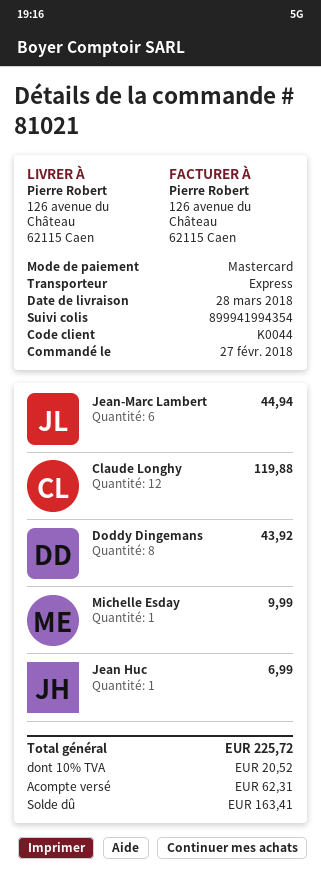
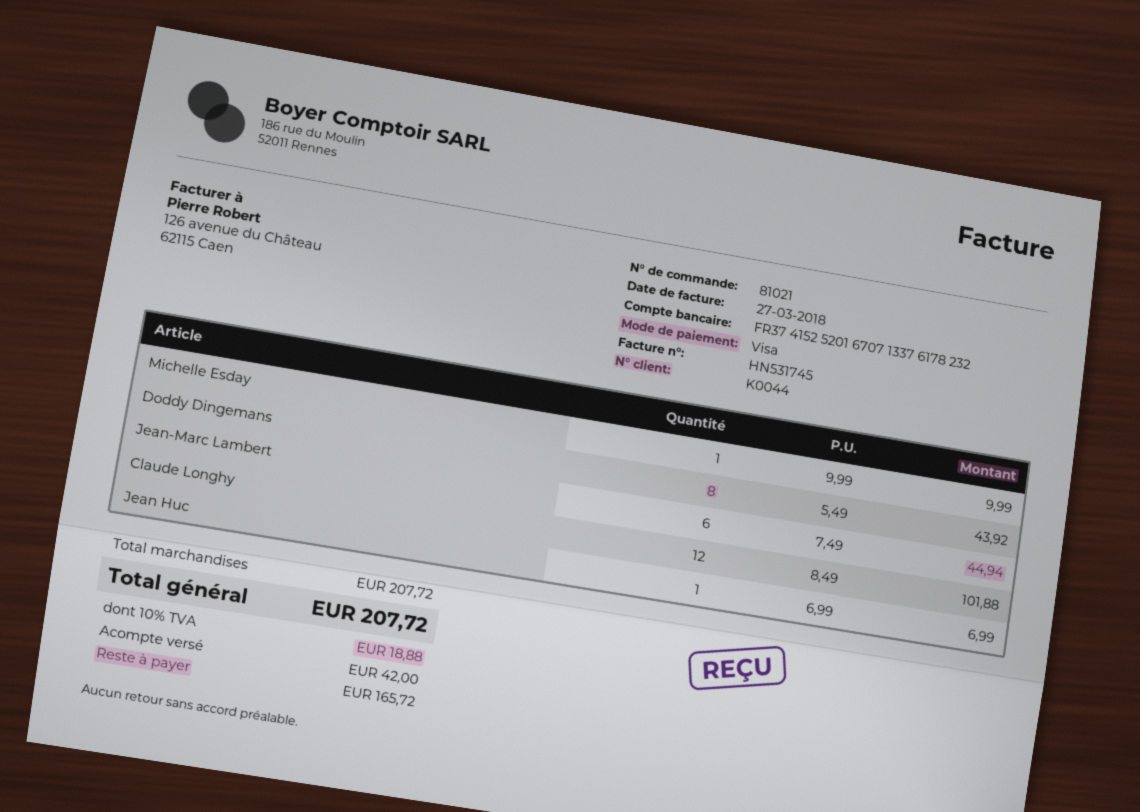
payment method: Mastercard -> Visa
Claude Longhy: 12 for 119.88 -> 12 for 101.88
tax: 10% = 20.52 -> 10% = 18.88
total: 225.72 -> 207.72
deposit: 62.31 -> 42.00
balance: 163.41 -> 165.72

